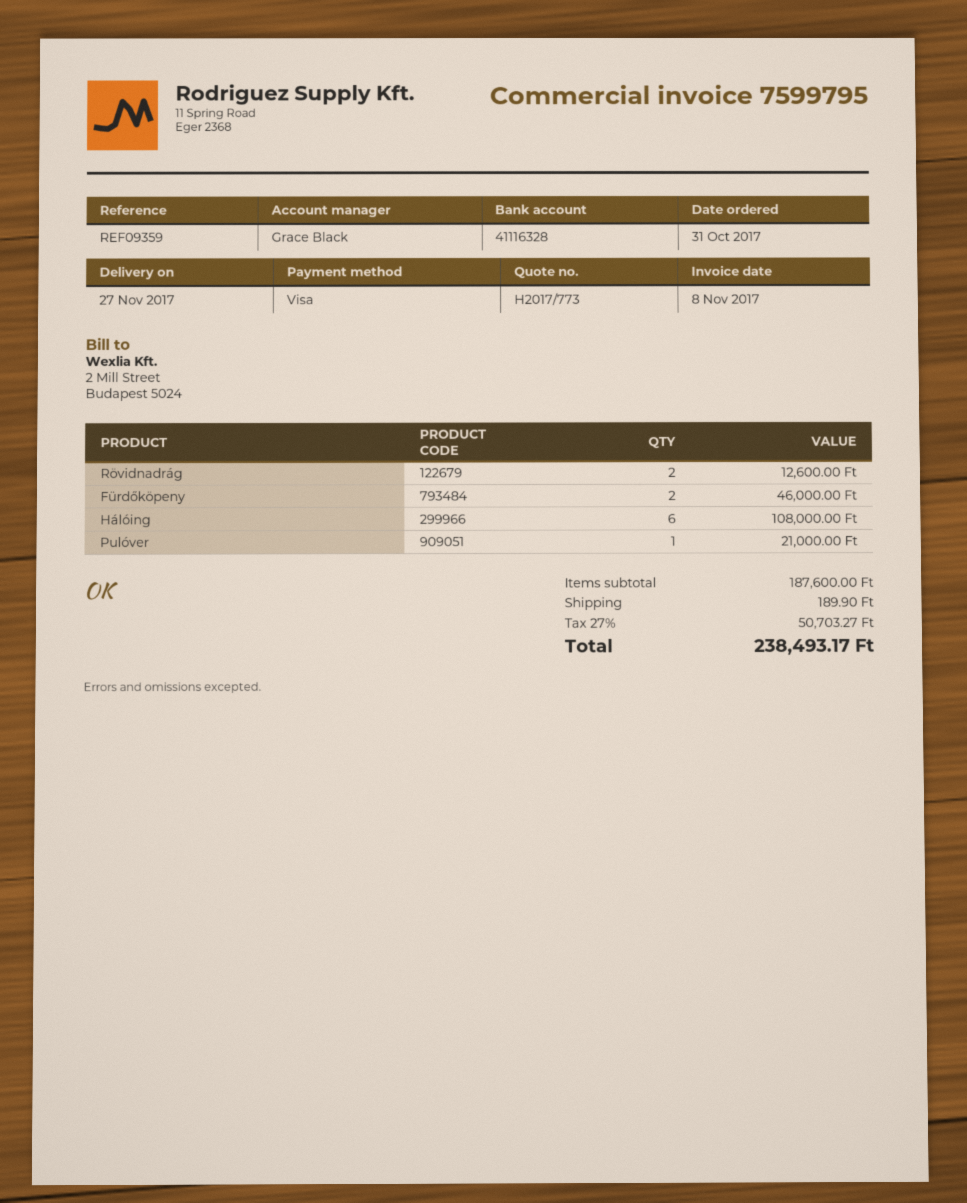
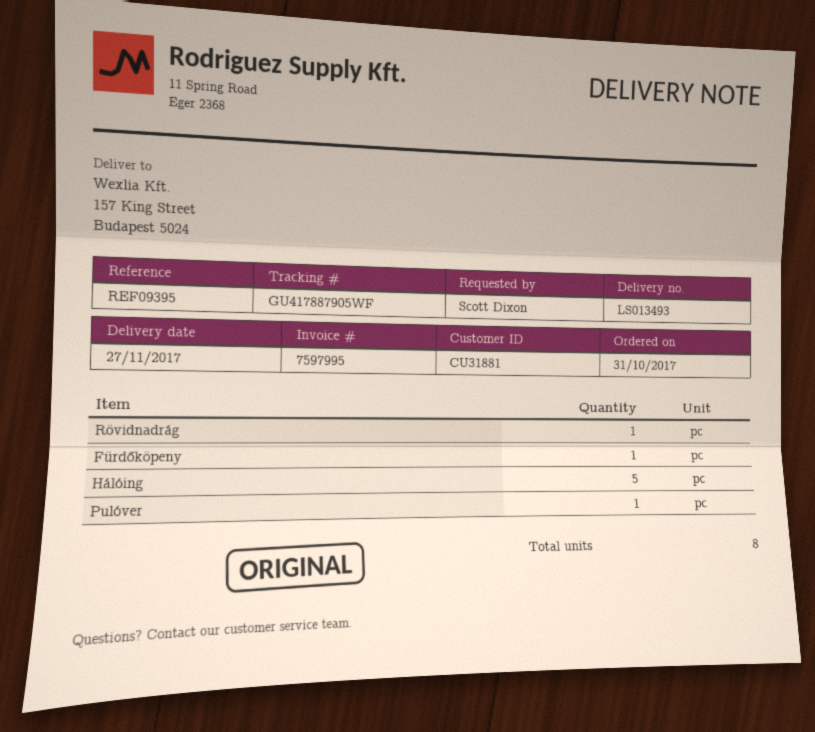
invoice number: 7599795 -> 7597995
reference: REF09359 -> REF09395
Rövidnadrág: 2 -> 1
Fürdőköpeny: 2 -> 1
Hálóing: 6 -> 5

